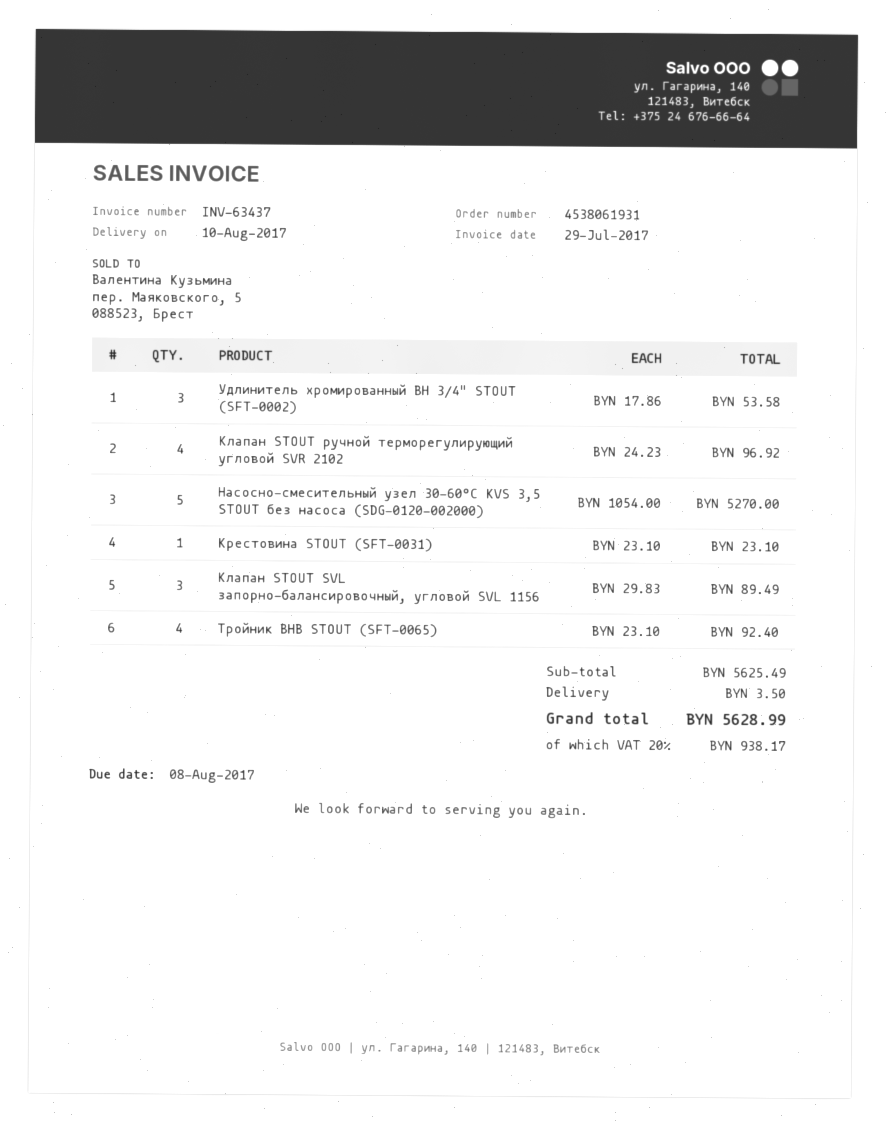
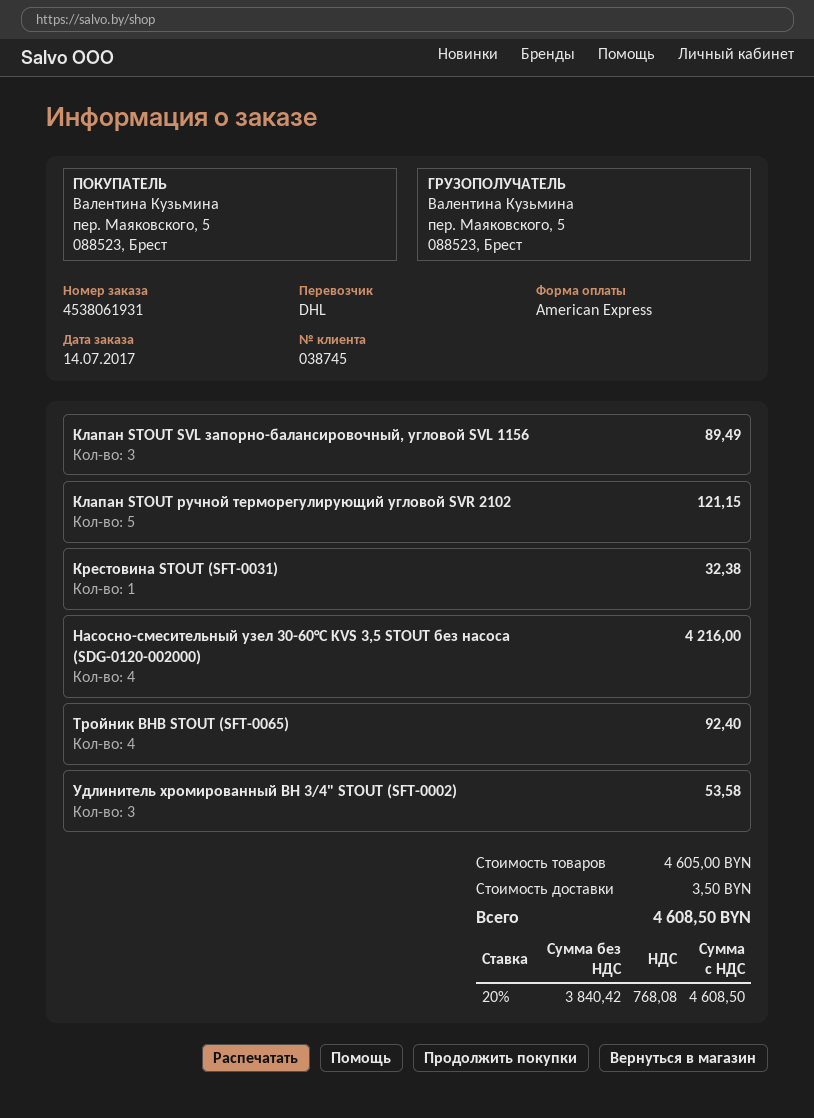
Клапан STOUT ручной терморегулирующий угловой SVR 2102: 4 for 96.92 -> 5 for 121.15
Насосно-смесительный узел 30-60°С KVS 3,5 STOUT без насоса (SDG-0120-002000): 5 for 5270.00 -> 4 for 4216.00
Крестовина STOUT (SFT-0031): 1 for 23.10 -> 1 for 32.38
subtotal: 5625.49 -> 4605.00
tax: 20% = 938.17 -> 20% = 768.08
total: 5628.99 -> 4608.50

